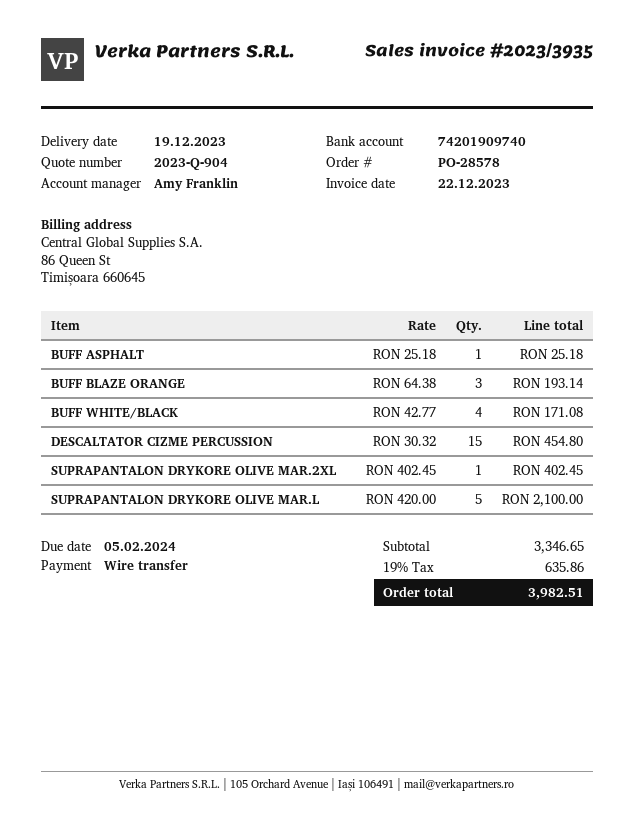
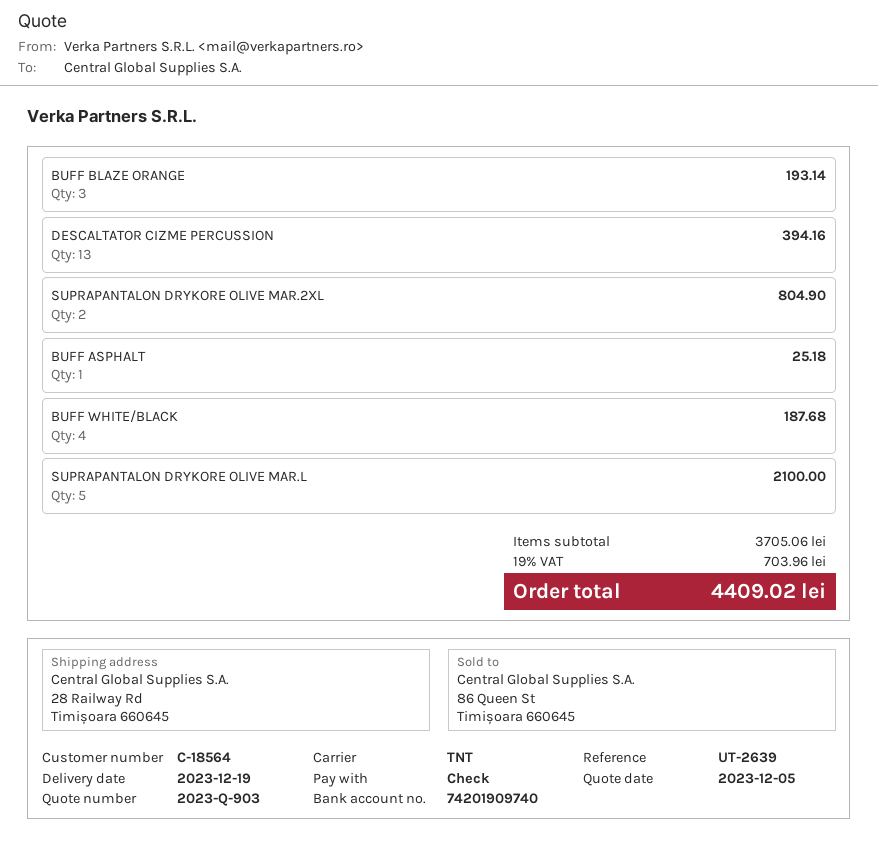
quote number: 2023-Q-904 -> 2023-Q-903
payment method: bank transfer -> cheque
BUFF WHITE/BLACK: 4 for 171.08 -> 4 for 187.68
DESCALTATOR CIZME PERCUSSION: 15 for 454.80 -> 13 for 394.16
SUPRAPANTALON DRYKORE OLIVE MAR.2XL: 1 for 402.45 -> 2 for 804.90
subtotal: 3346.65 -> 3705.06
tax: 19% = 635.86 -> 19% = 703.96
total: 3982.51 -> 4409.02

